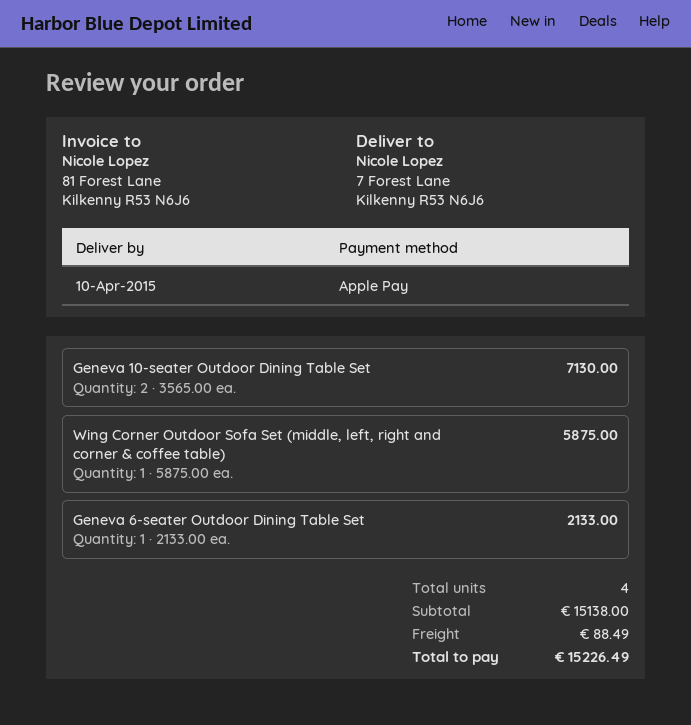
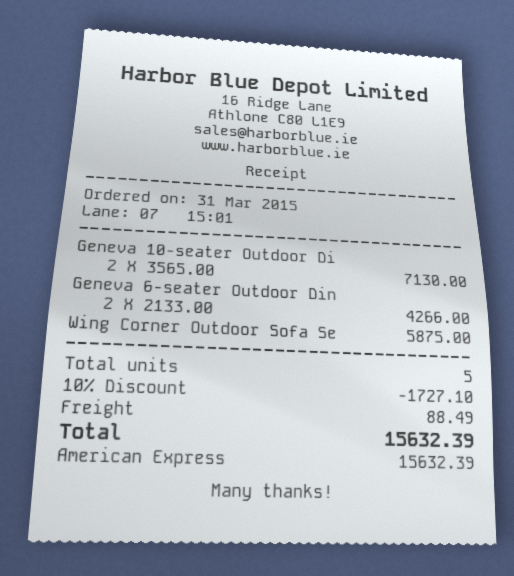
payment method: Apple Pay -> American Express
Geneva 6-seater Outdoor Dining Table Set: 1 x 2133.00 = 2133.00 -> 2 x 2133.00 = 4266.00
total quantity: 4 -> 5
discount: none -> 10% = 1727.10
total: 15226.49 -> 15632.39

